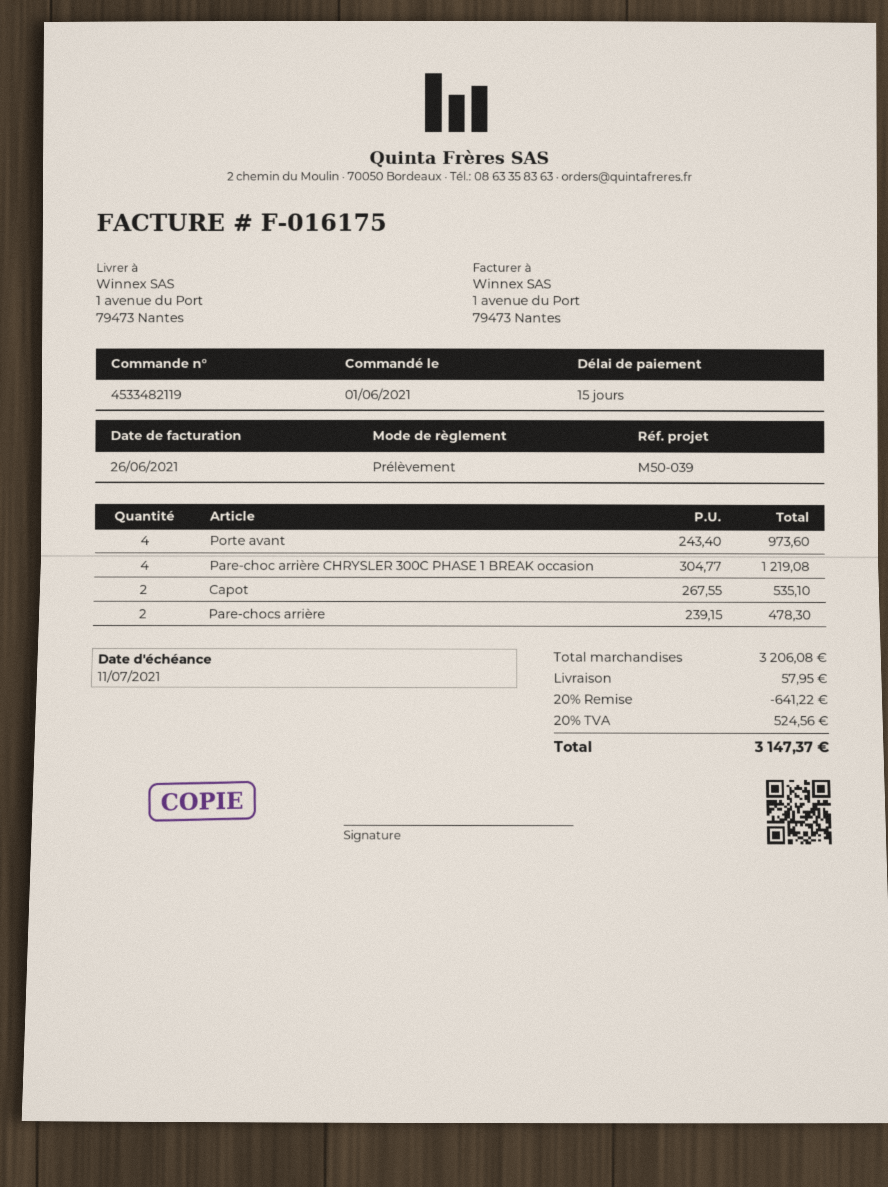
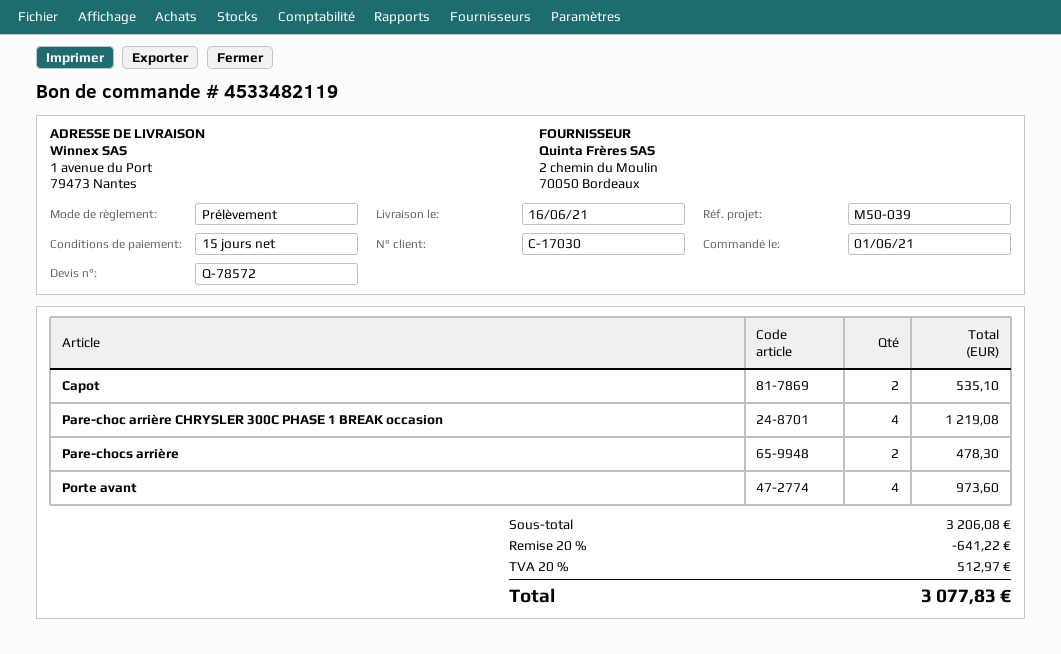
shipping: 57.95 -> none
tax: 20% = 524.56 -> 20% = 512.97
total: 3147.37 -> 3077.83

